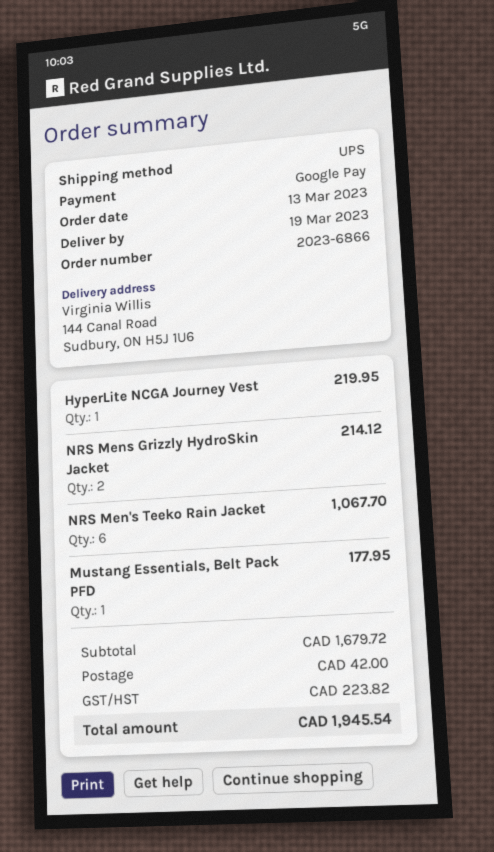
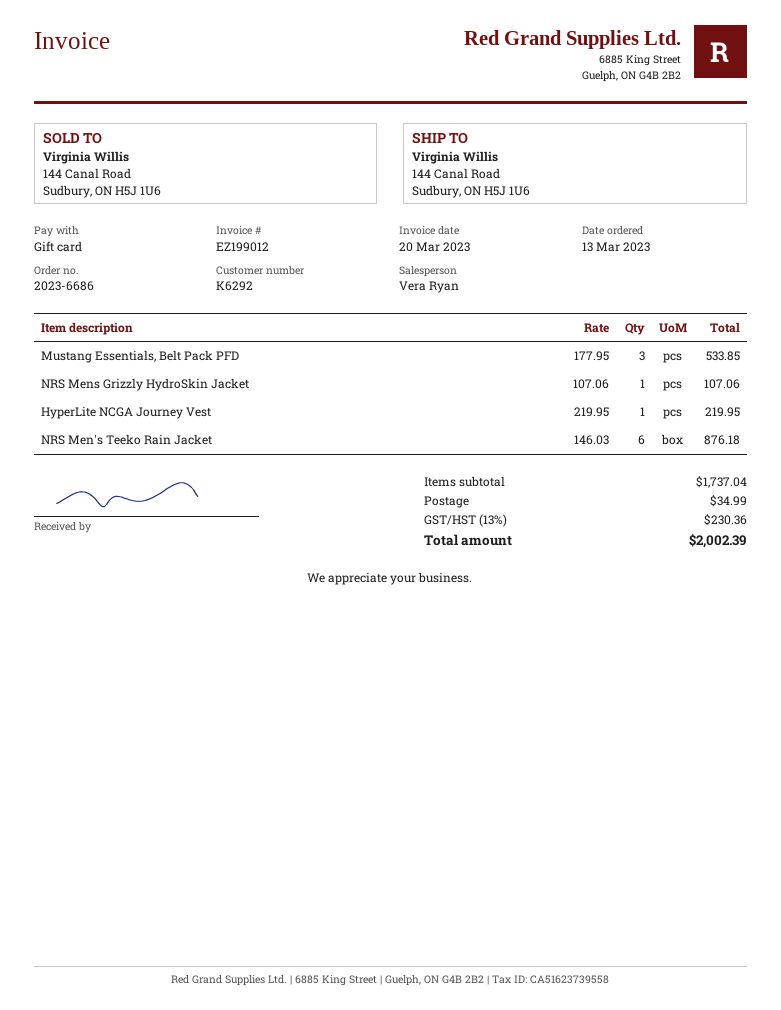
order number: 2023-6866 -> 2023-6686
payment method: Google Pay -> gift card
NRS Mens Grizzly HydroSkin Jacket: 2 for 214.12 -> 1 for 107.06
NRS Men's Teeko Rain Jacket: 6 for 1067.70 -> 6 for 876.18
Mustang Essentials, Belt Pack PFD: 1 for 177.95 -> 3 for 533.85
subtotal: 1679.72 -> 1737.04
shipping: 42.00 -> 34.99
tax: 223.82 -> 230.36
total: 1945.54 -> 2002.39

